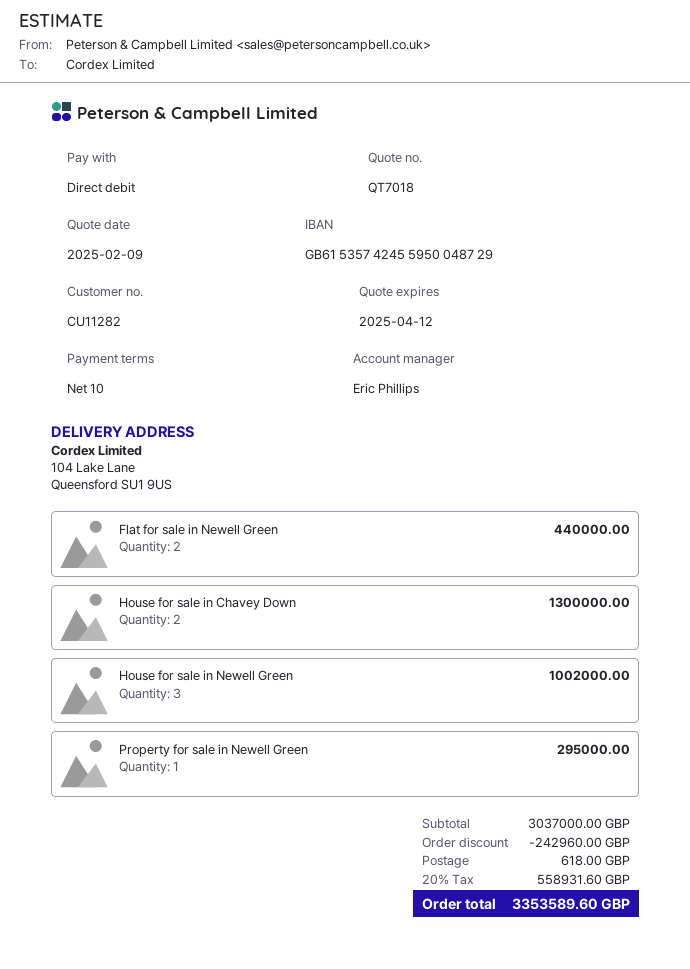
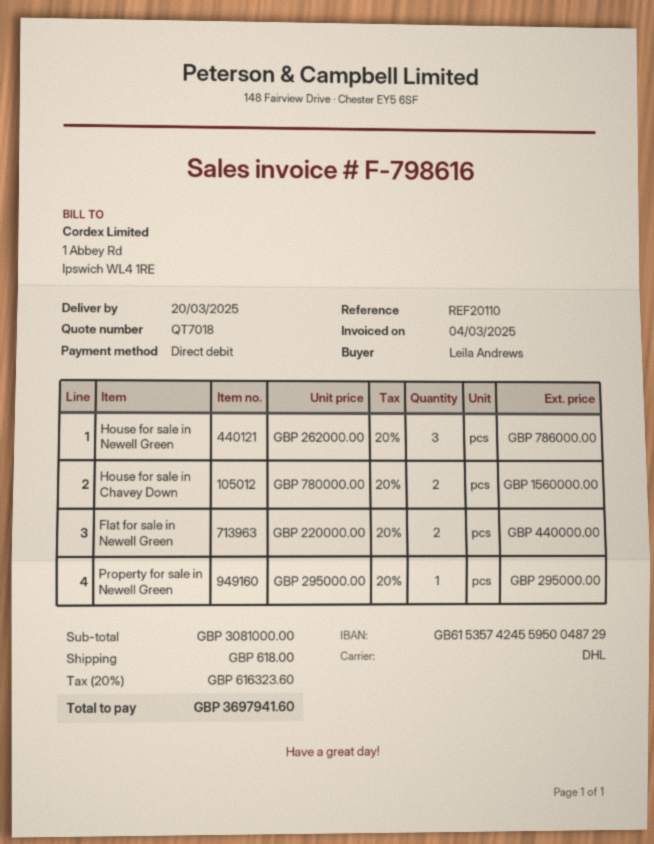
House for sale in Chavey Down: 2 for 1300000.00 -> 2 for 1560000.00
House for sale in Newell Green: 3 for 1002000.00 -> 3 for 786000.00
subtotal: 3037000.00 -> 3081000.00
discount: 242960.00 -> none
tax: 20% = 558931.60 -> 20% = 616323.60
total: 3353589.60 -> 3697941.60

